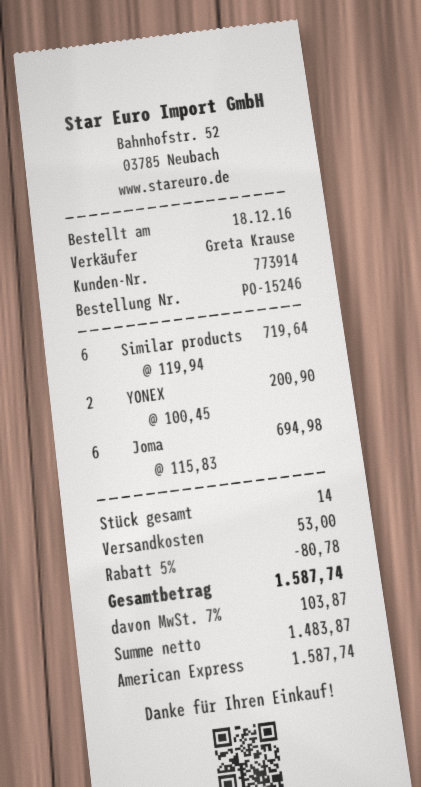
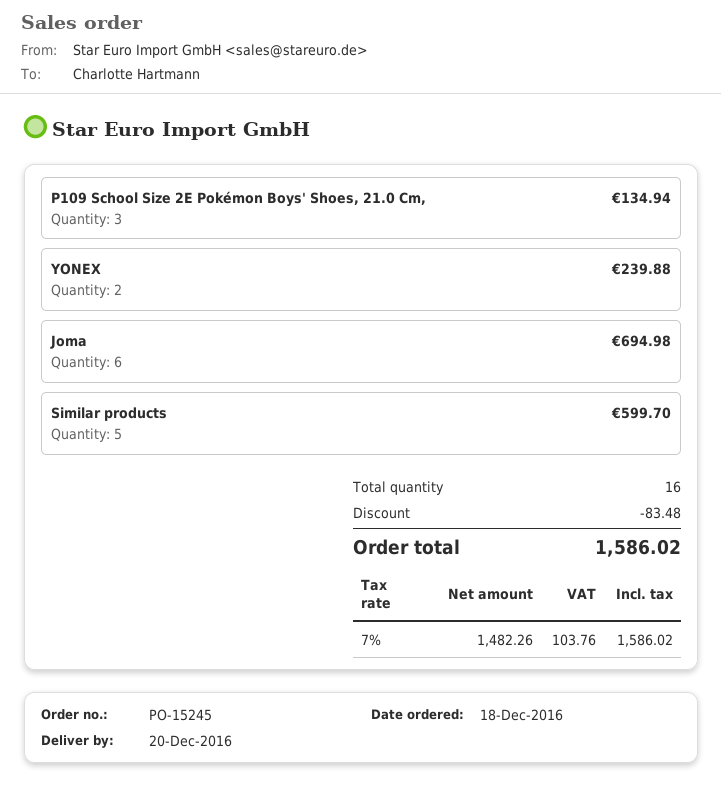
order number: PO-15246 -> PO-15245
Similar products: 6 for 719.64 -> 5 for 599.70
YONEX: 2 for 200.90 -> 2 for 239.88
P109 School Size 2E Pokémon Boys' Shoes, 21.0 Cm,: none -> 3 for 134.94
total quantity: 14 -> 16
discount: 80.78 -> 83.48
shipping: 53.00 -> none
net: 1483.87 -> 1482.26
tax: 7% = 103.87 -> 7% = 103.76
total: 1587.74 -> 1586.02

